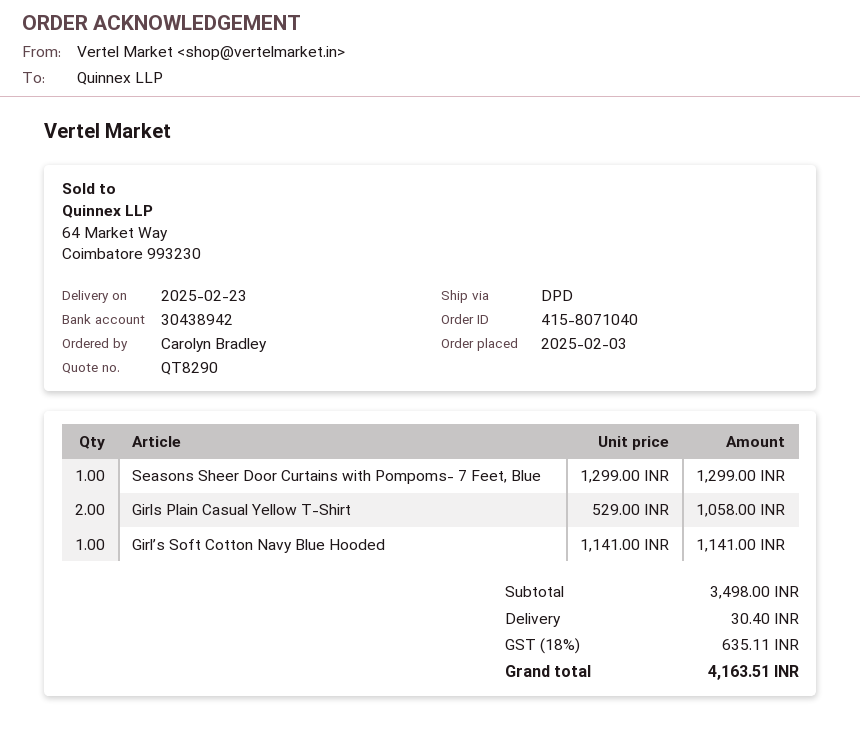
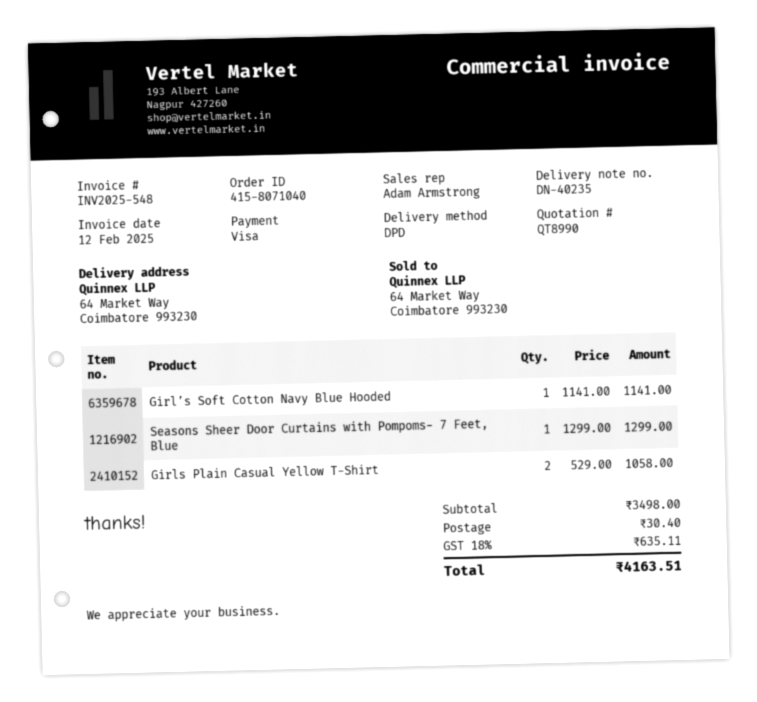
quote number: QT8290 -> QT8990

